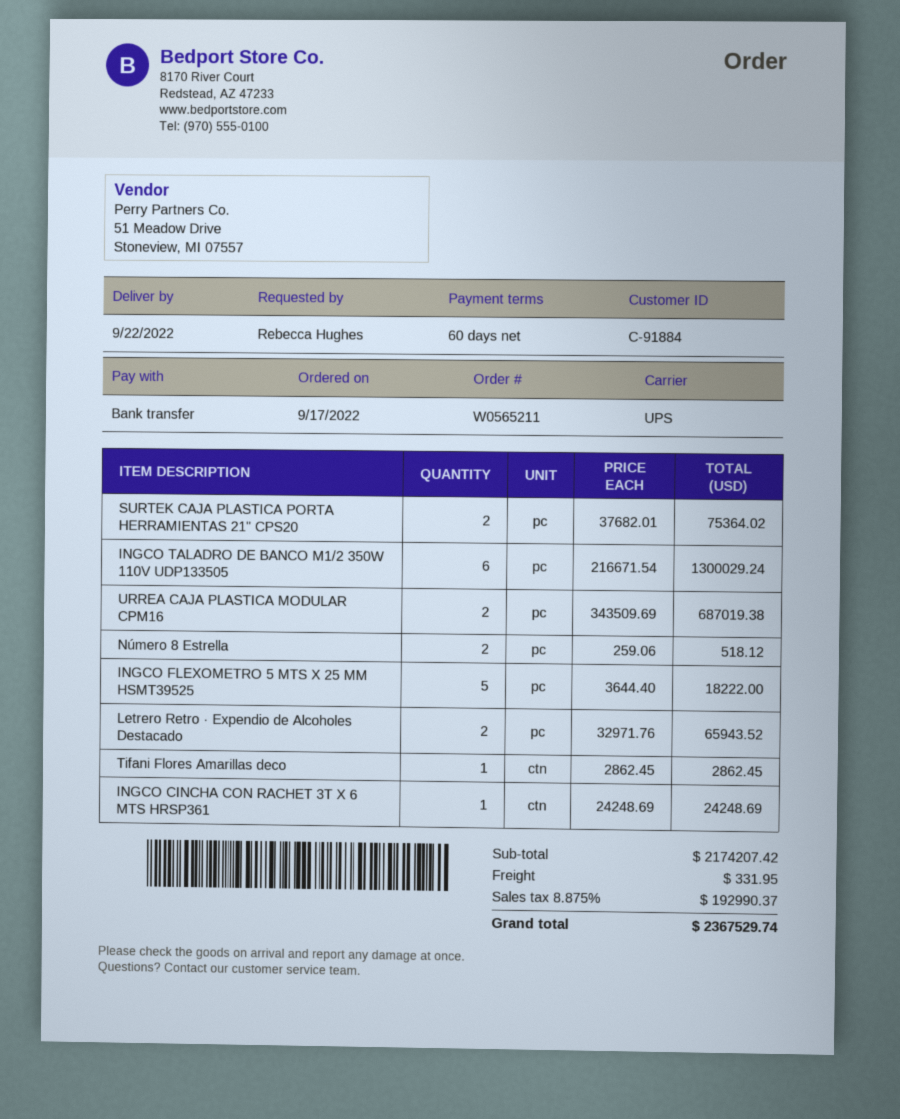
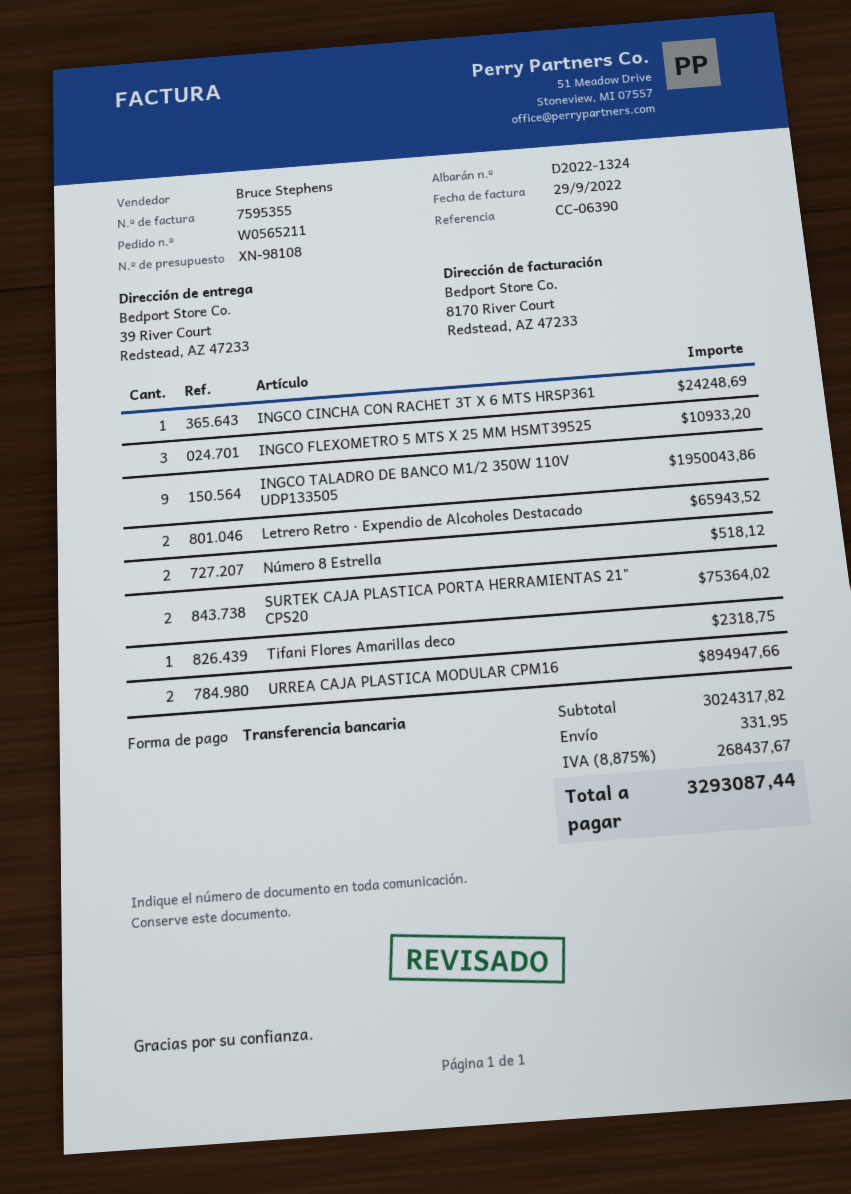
INGCO TALADRO DE BANCO M1/2 350W 110V UDP133505: 6 for 1300029.24 -> 9 for 1950043.86
URREA CAJA PLASTICA MODULAR CPM16: 2 for 687019.38 -> 2 for 894947.66
INGCO FLEXOMETRO 5 MTS X 25 MM HSMT39525: 5 for 18222.00 -> 3 for 10933.20
Tifani Flores Amarillas deco: 1 for 2862.45 -> 1 for 2318.75
subtotal: 2174207.42 -> 3024317.82
tax: 8.875% = 192990.37 -> 8.875% = 268437.67
total: 2367529.74 -> 3293087.44

